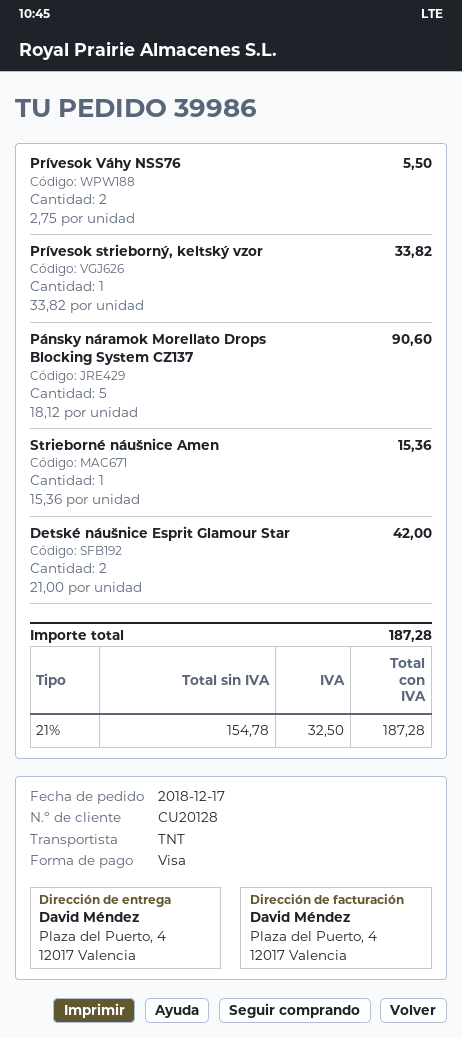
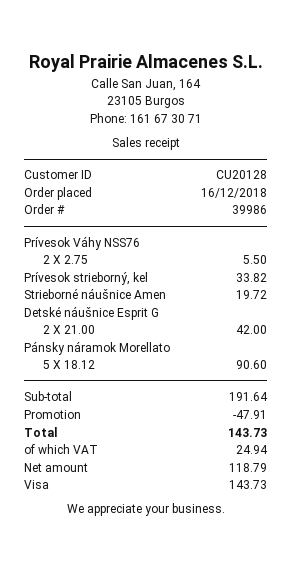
order date: 2018-12-17 -> 2018-12-16
Strieborné náušnice Amen: 1 x 15.36 = 15.36 -> 1 x 19.72 = 19.72
discount: none -> 47.91
net: 154.78 -> 118.79
tax: 32.50 -> 24.94
total: 187.28 -> 143.73

